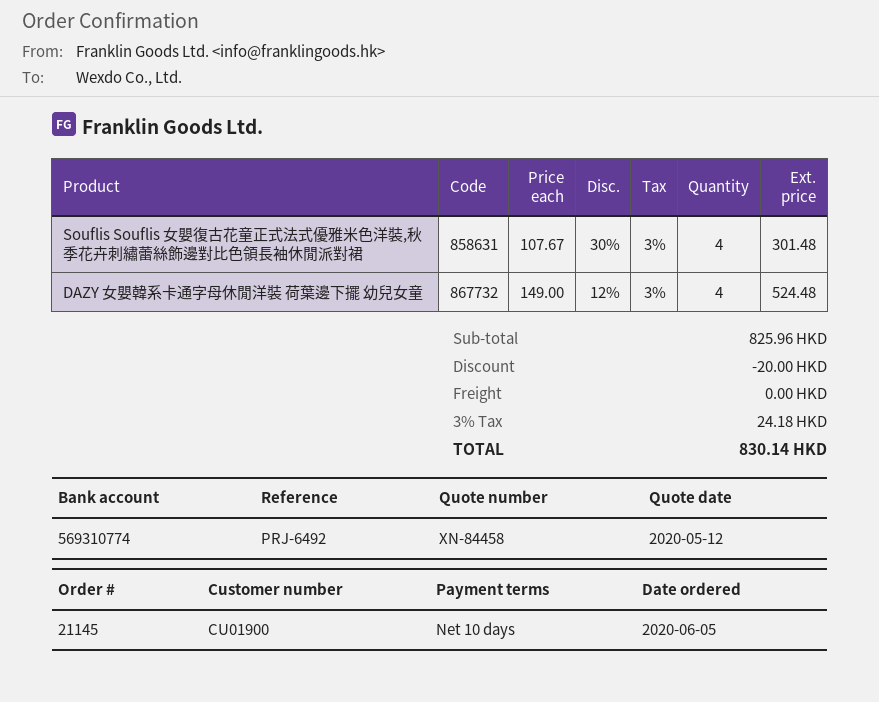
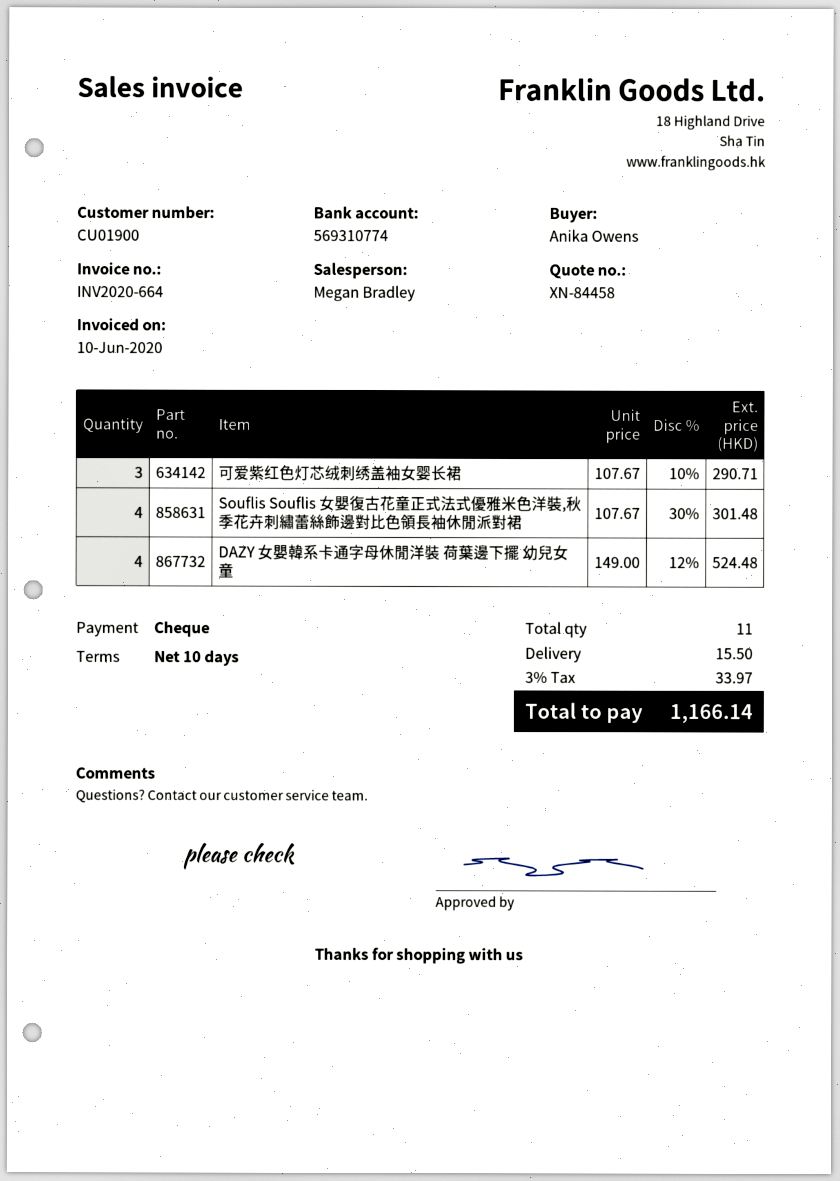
可爱紫红色灯芯绒刺绣盖袖女婴长裙: none -> 3 x 107.67 - 10% = 290.71
discount: 20.00 -> none
shipping: 0.00 -> 15.50
tax: 3% = 24.18 -> 3% = 33.97
total: 830.14 -> 1166.14

